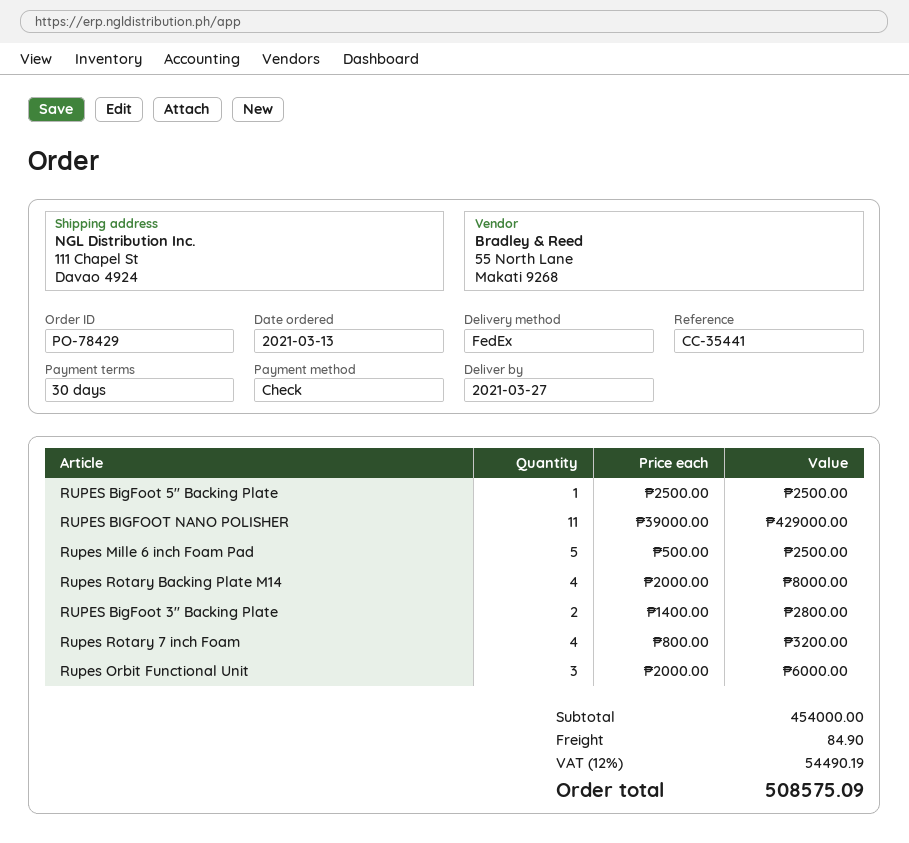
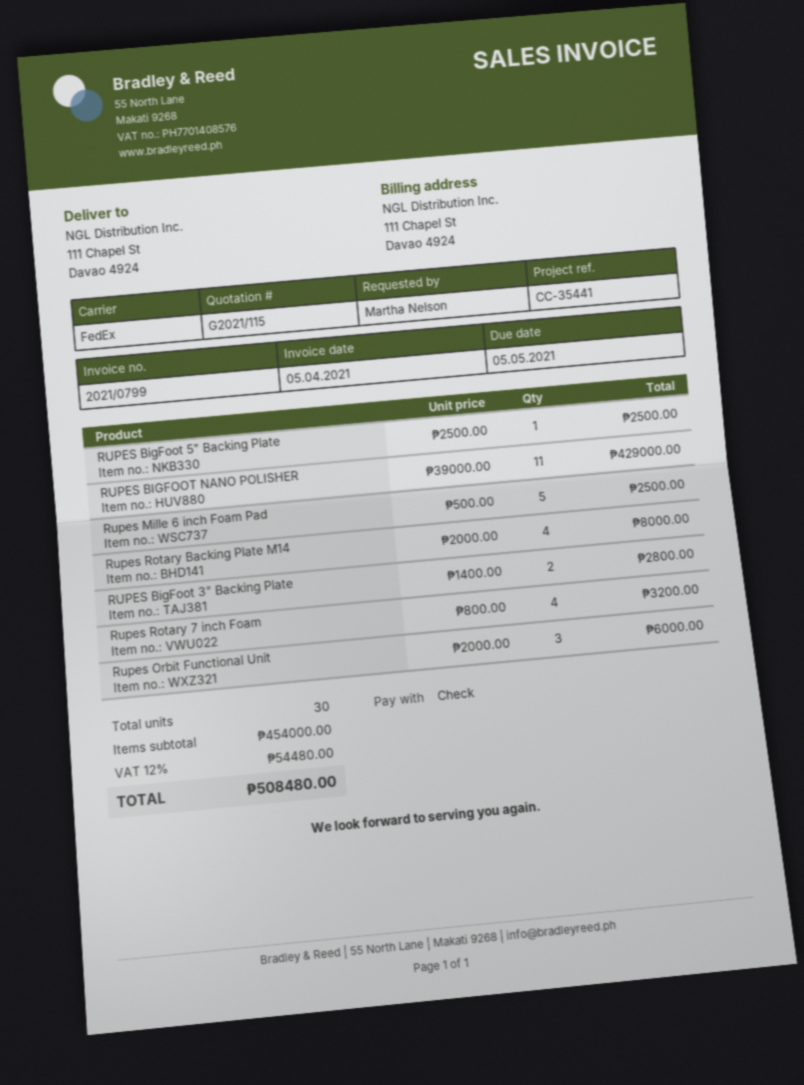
shipping: 84.90 -> none
tax: 12% = 54490.19 -> 12% = 54480.00
total: 508575.09 -> 508480.00

